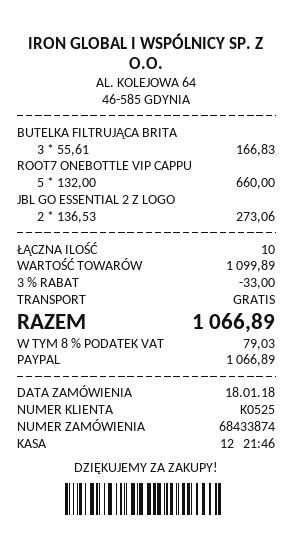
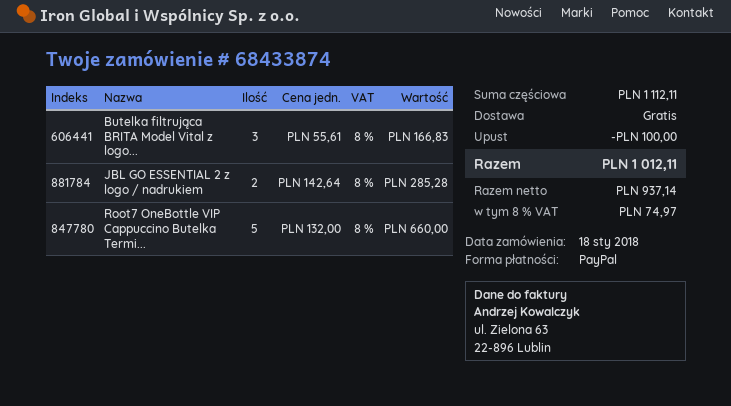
JBL GO ESSENTIAL 2 Z LOGO: 2 x 136.53 = 273.06 -> 2 x 142.64 = 285.28
subtotal: 1099.89 -> 1112.11
discount: 33.00 -> 100.00
tax: 8% = 79.03 -> 8% = 74.97
total: 1066.89 -> 1012.11

